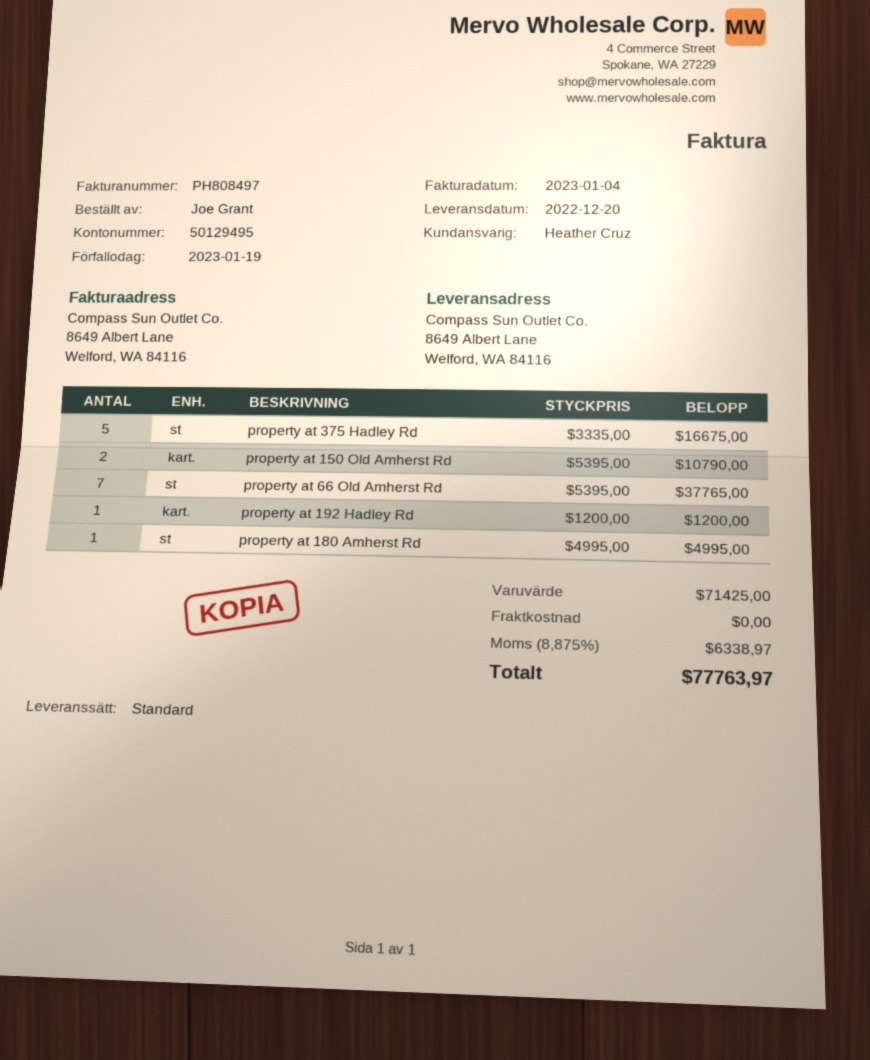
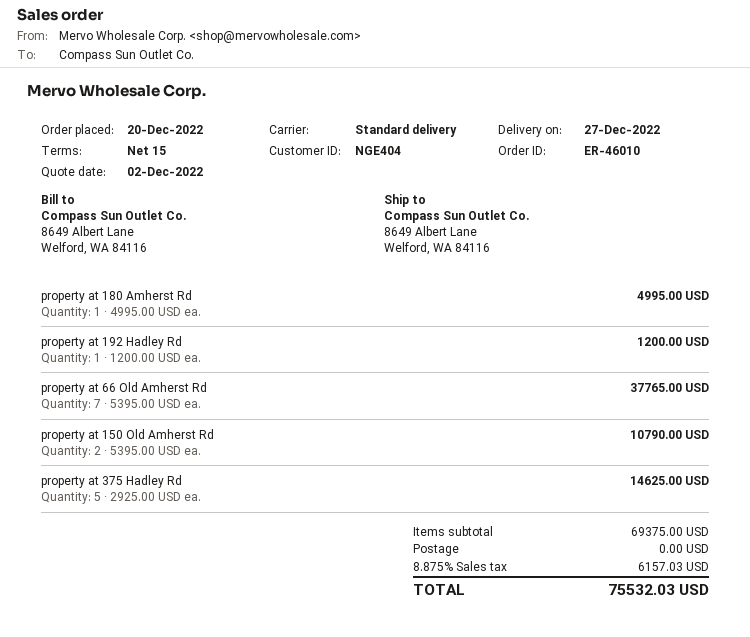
delivery date: 2022-12-20 -> 2022-12-27
property at 375 Hadley Rd: 5 x 3335.00 = 16675.00 -> 5 x 2925.00 = 14625.00
subtotal: 71425.00 -> 69375.00
tax: 8.875% = 6338.97 -> 8.875% = 6157.03
total: 77763.97 -> 75532.03

